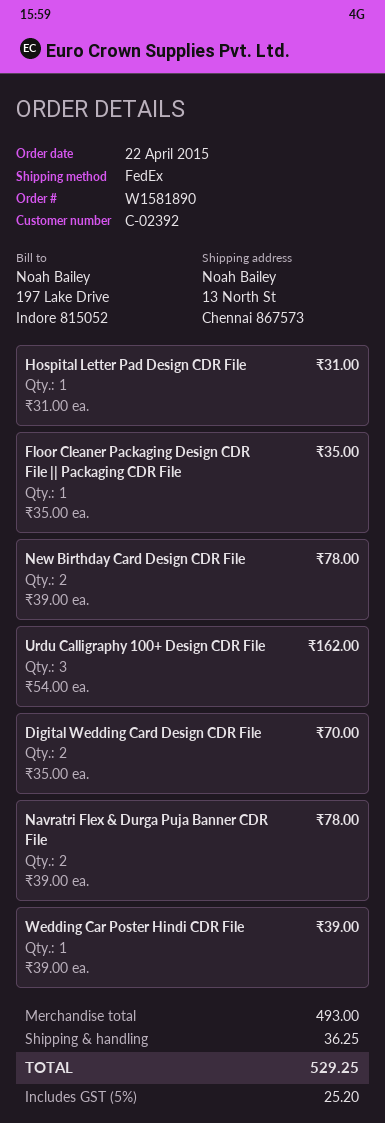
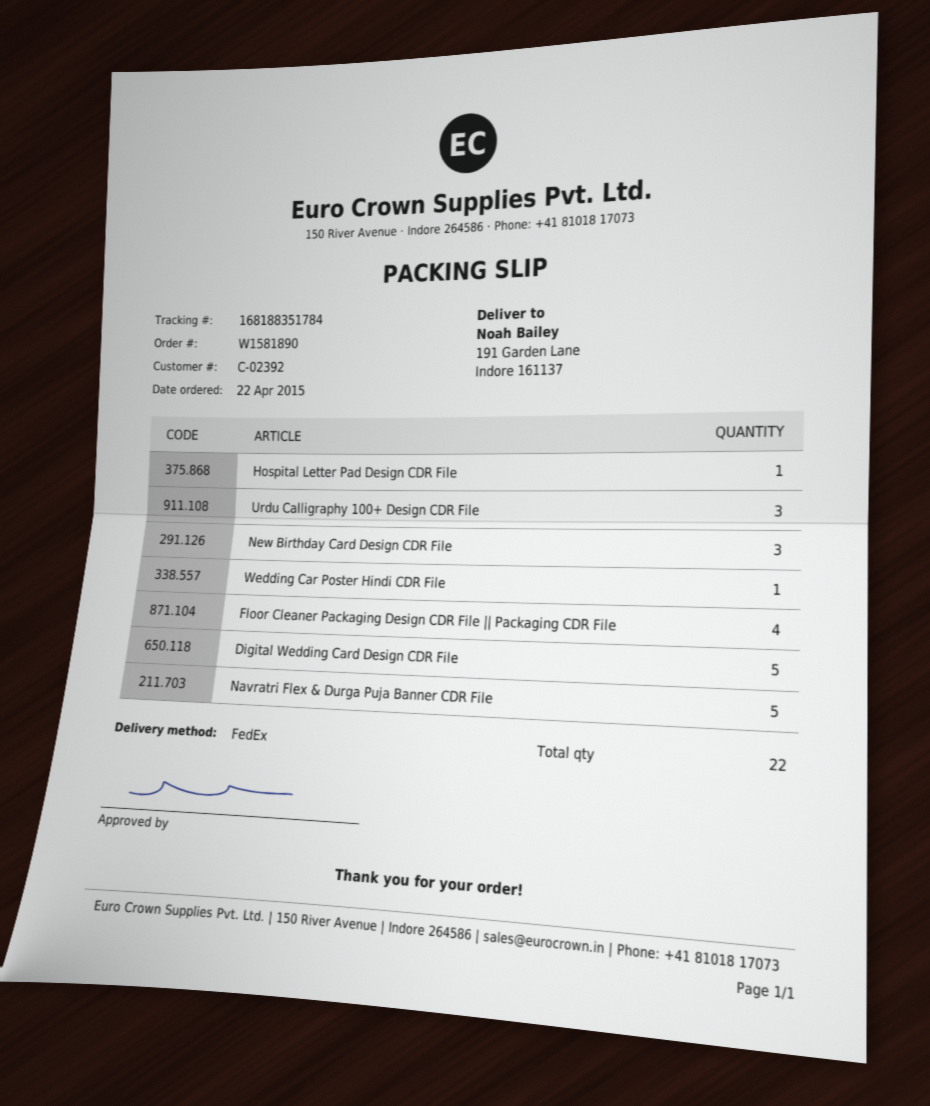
ship to: 13 North St, Chennai 867573 -> 191 Garden Lane, Indore 161137
Floor Cleaner Packaging Design CDR File || Packaging CDR File: 1 -> 4
New Birthday Card Design CDR File: 2 -> 3
Digital Wedding Card Design CDR File: 2 -> 5
Navratri Flex & Durga Puja Banner CDR File: 2 -> 5

